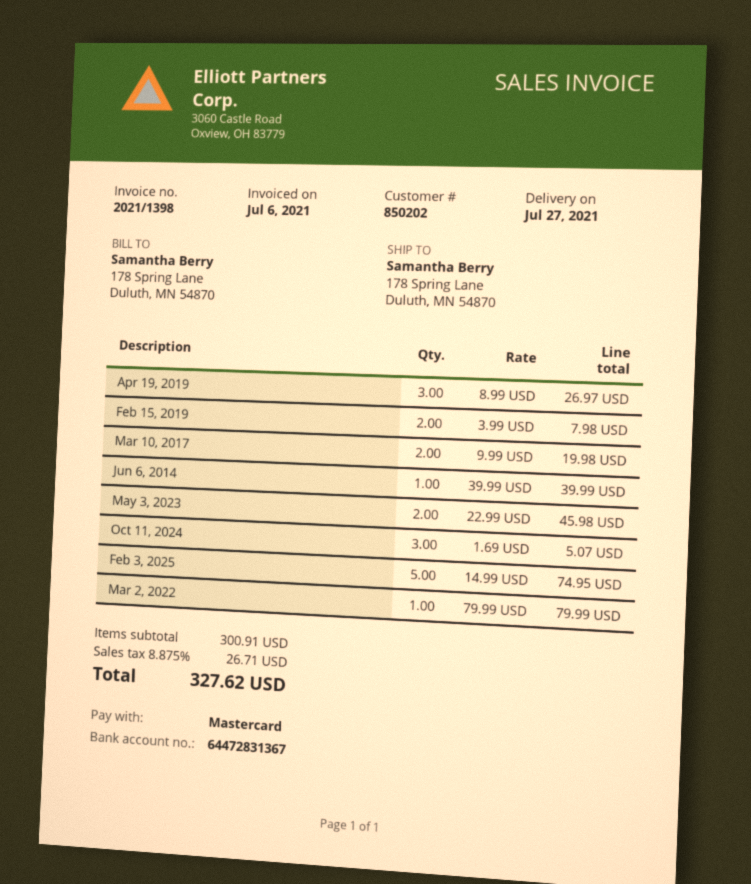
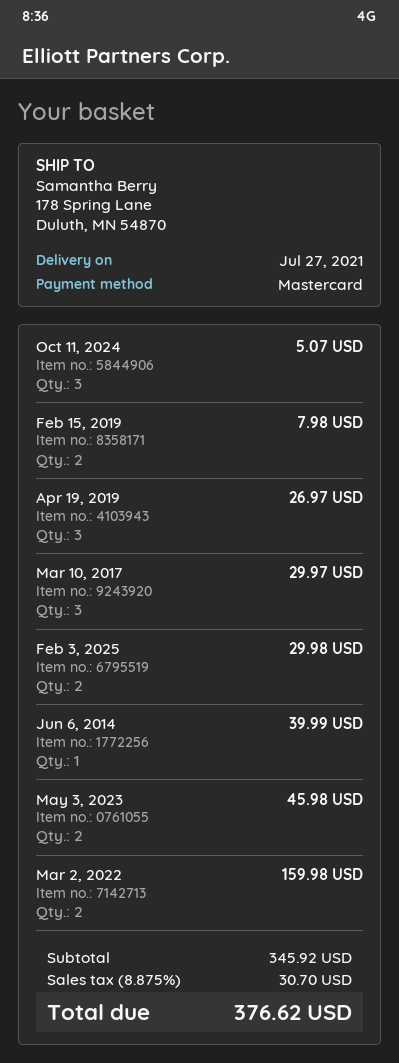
Mar 10, 2017: 2 for 19.98 -> 3 for 29.97
Feb 3, 2025: 5 for 74.95 -> 2 for 29.98
Mar 2, 2022: 1 for 79.99 -> 2 for 159.98
subtotal: 300.91 -> 345.92
tax: 8.875% = 26.71 -> 8.875% = 30.70
total: 327.62 -> 376.62

